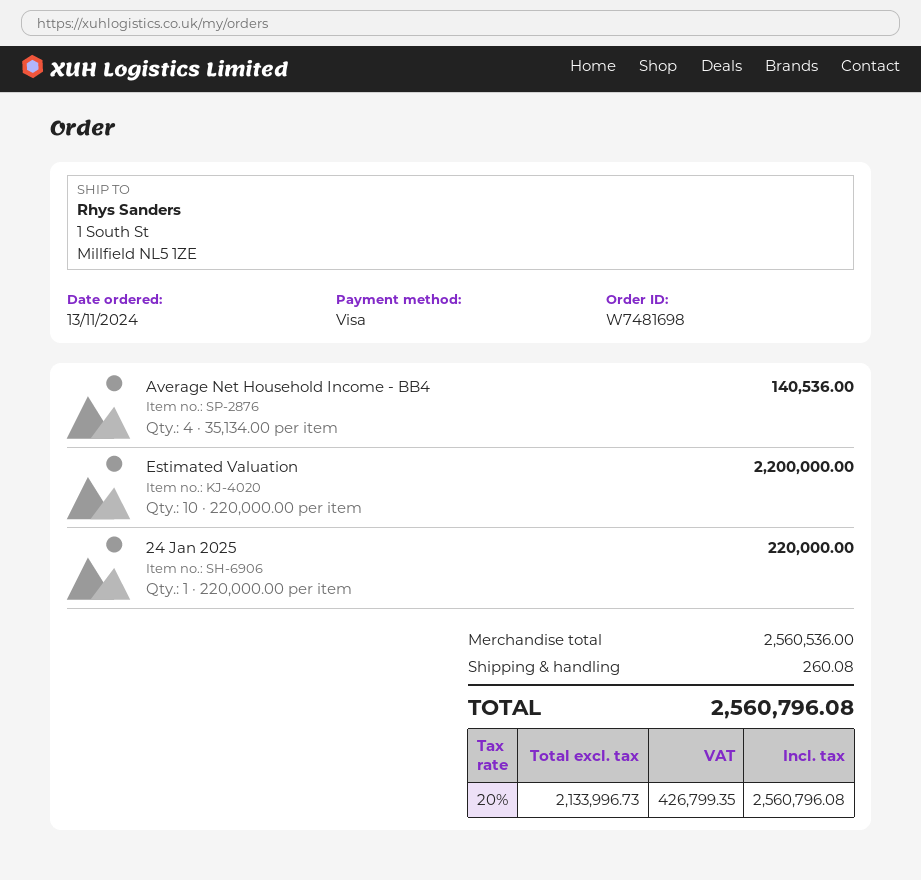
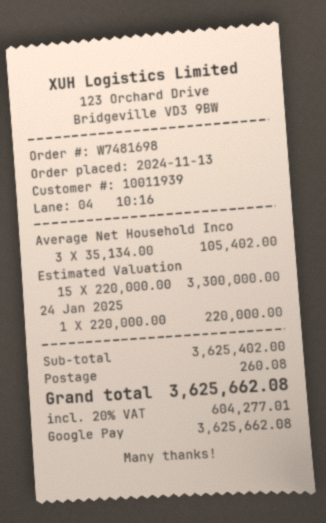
payment method: Visa -> Google Pay
Average Net Household Income - BB4: 4 x 35134.00 = 140536.00 -> 3 x 35134.00 = 105402.00
Estimated Valuation: 10 x 220000.00 = 2200000.00 -> 15 x 220000.00 = 3300000.00
subtotal: 2560536.00 -> 3625402.00
tax: 20% = 426799.35 -> 20% = 604277.01
total: 2560796.08 -> 3625662.08

